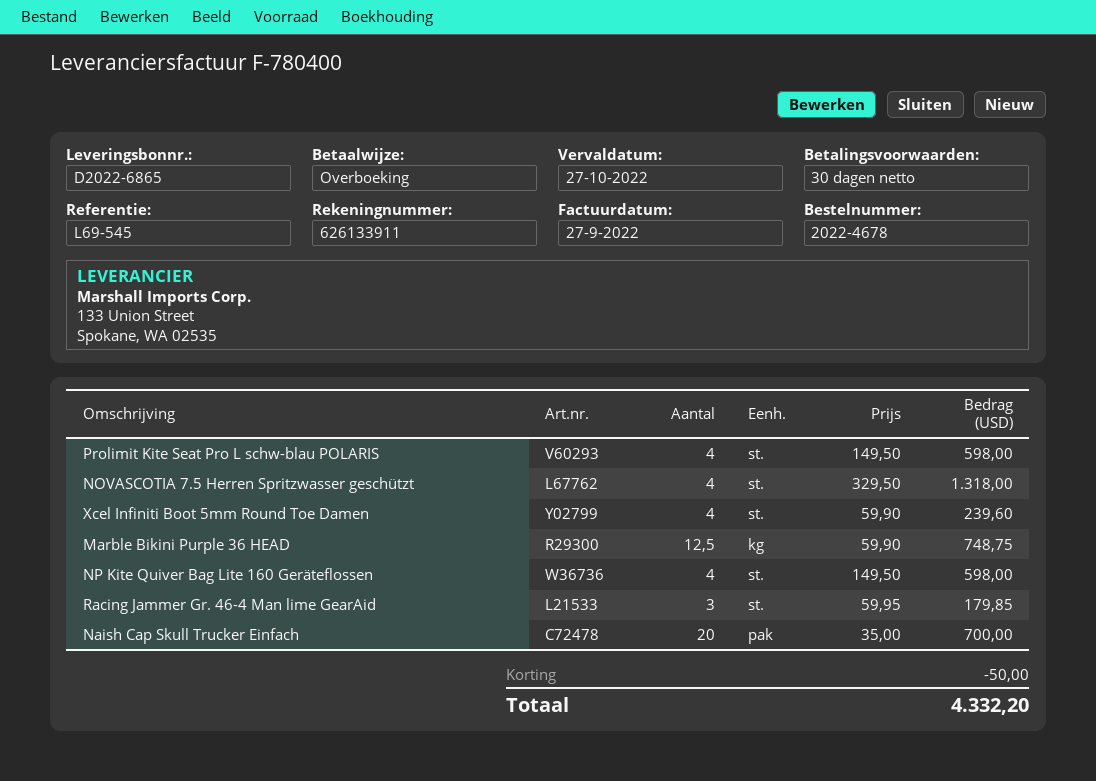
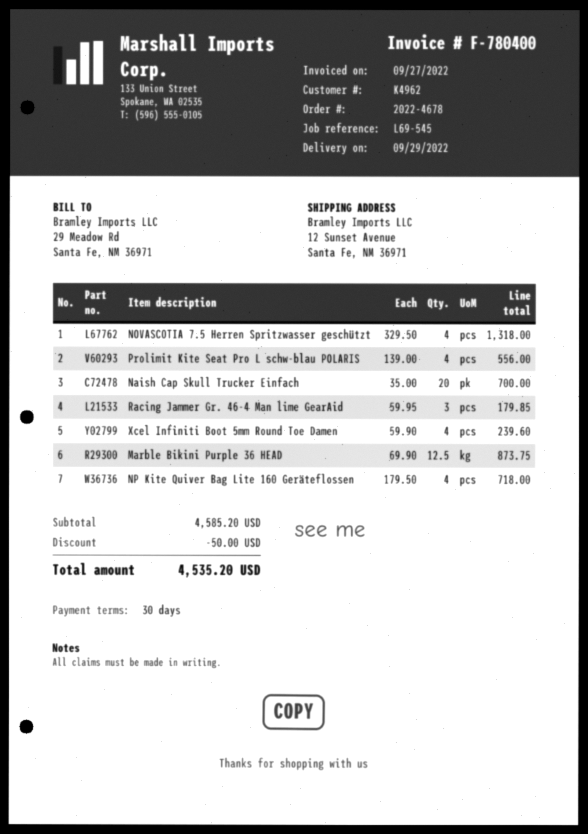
Prolimit Kite Seat Pro L schw-blau POLARIS: 4 x 149.50 = 598.00 -> 4 x 139.00 = 556.00
Marble Bikini Purple 36 HEAD: 12.5 x 59.90 = 748.75 -> 12.5 x 69.90 = 873.75
NP Kite Quiver Bag Lite 160 Geräteflossen: 4 x 149.50 = 598.00 -> 4 x 179.50 = 718.00
total: 4332.20 -> 4535.20

